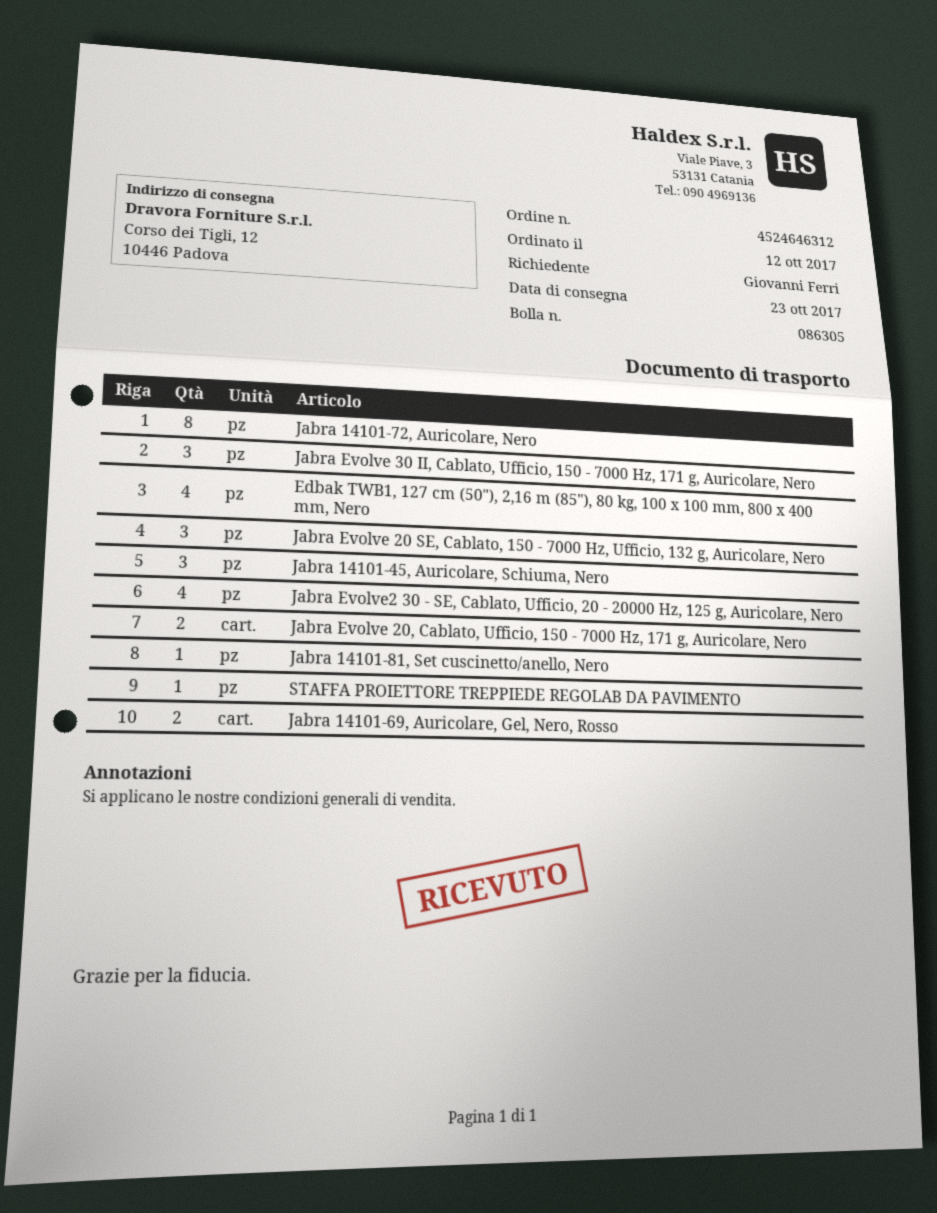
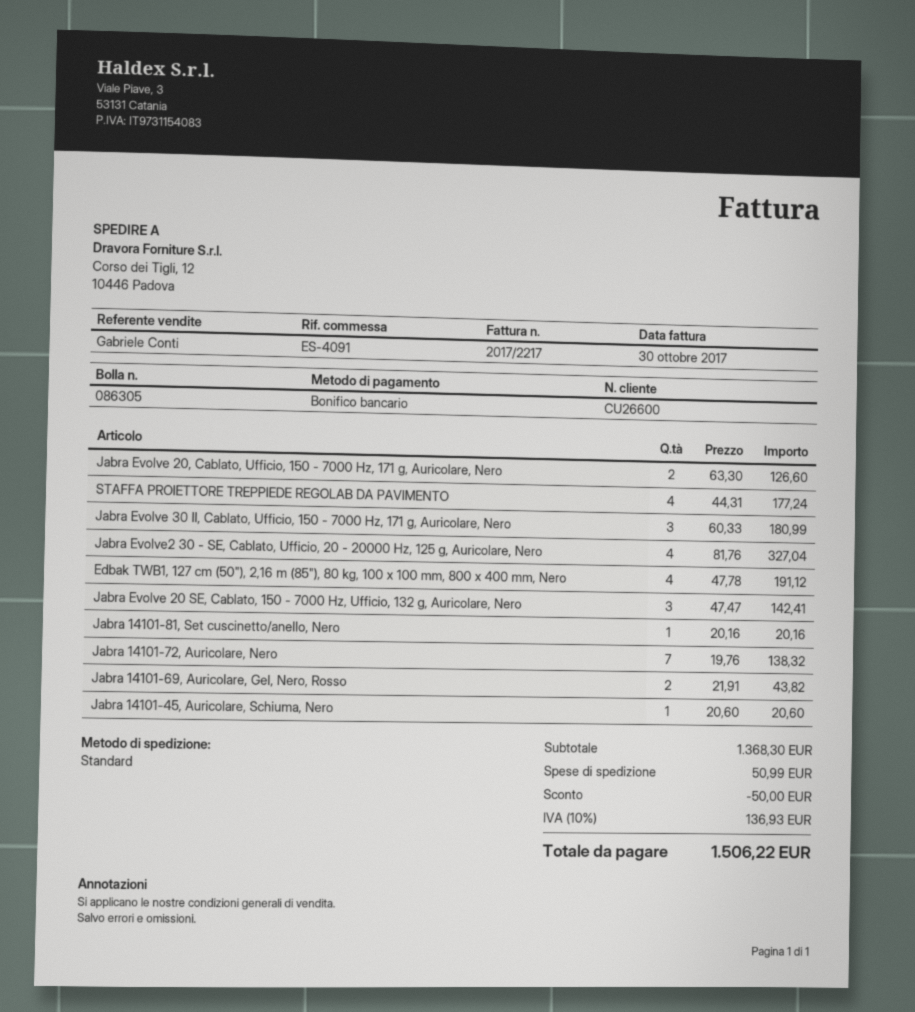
Jabra 14101-72, Auricolare, Nero: 8 -> 7
Jabra 14101-45, Auricolare, Schiuma, Nero: 3 -> 1
STAFFA PROIETTORE TREPPIEDE REGOLAB DA PAVIMENTO: 1 -> 4

